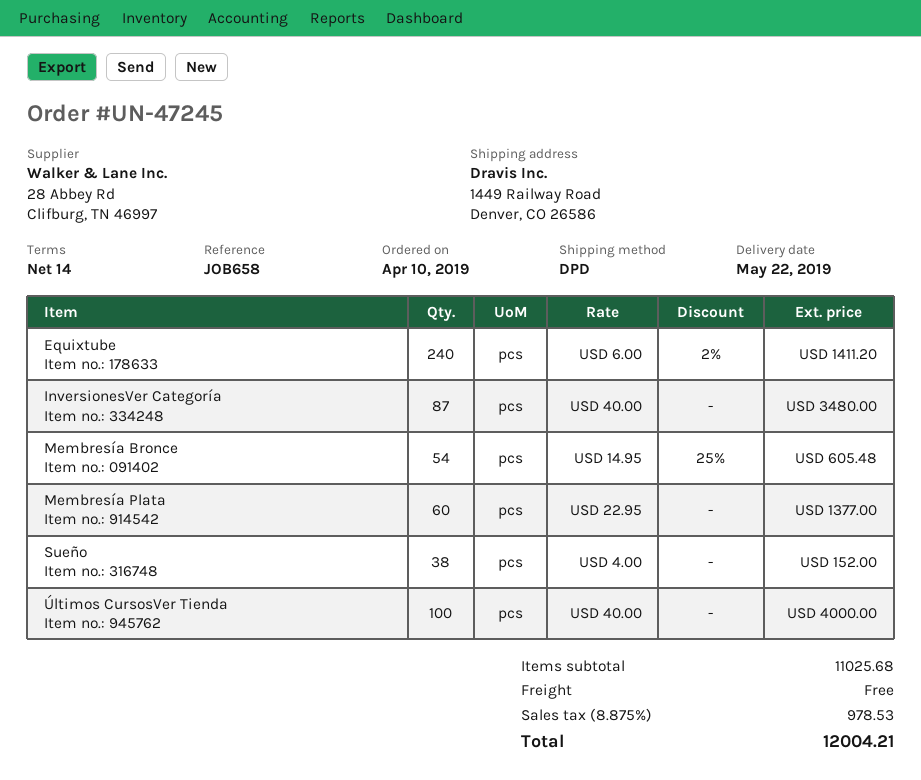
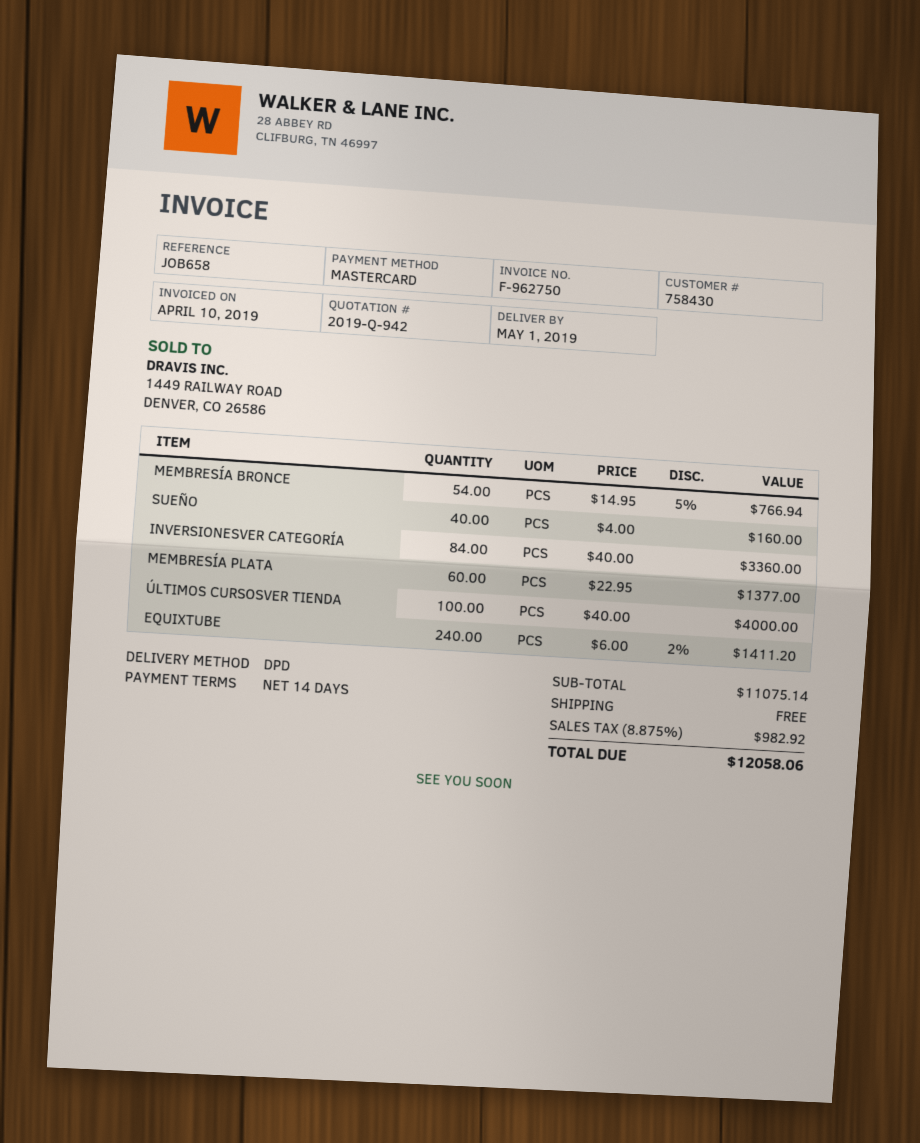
delivery date: 2019-05-22 -> 2019-05-01
InversionesVer Categoría: 87 x 40.00 = 3480.00 -> 84 x 40.00 = 3360.00
Membresía Bronce: 54 x 14.95 - 25% = 605.48 -> 54 x 14.95 - 5% = 766.94
Sueño: 38 x 4.00 = 152.00 -> 40 x 4.00 = 160.00
subtotal: 11025.68 -> 11075.14
tax: 8.875% = 978.53 -> 8.875% = 982.92
total: 12004.21 -> 12058.06

